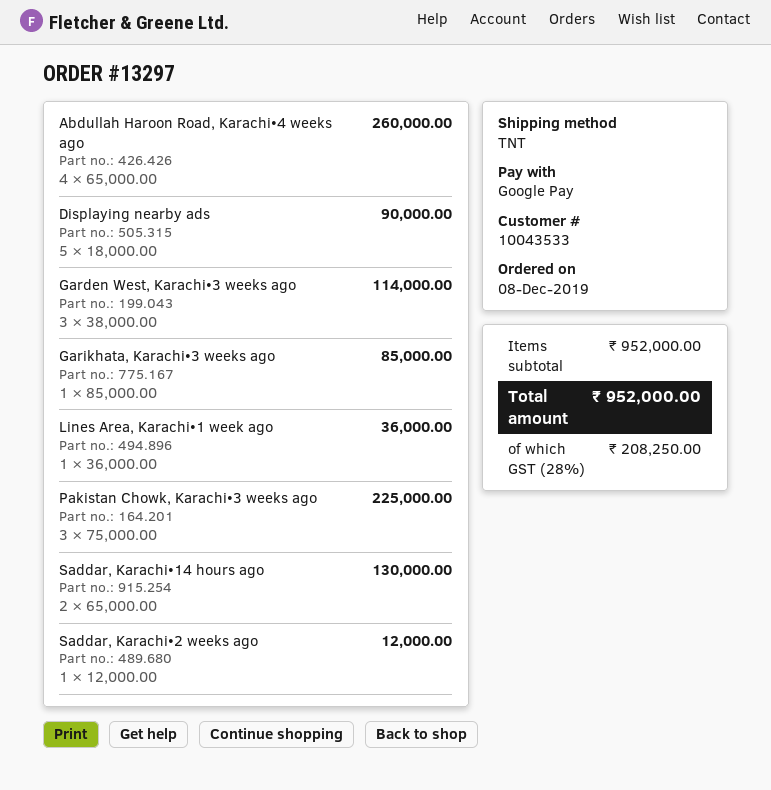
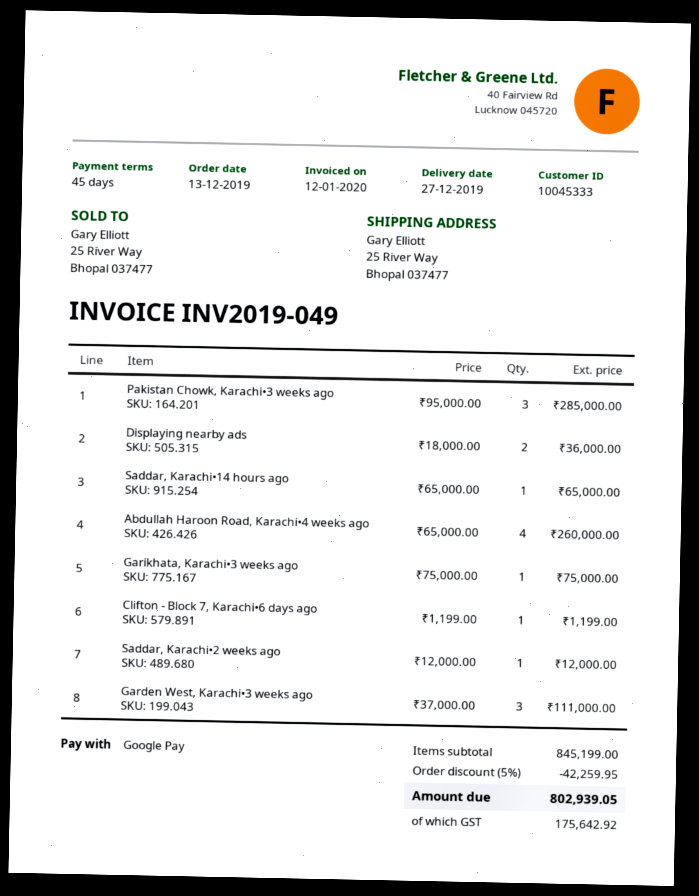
order date: 2019-12-08 -> 2019-12-13
customer number: 10043533 -> 10045333
Displaying nearby ads: 5 x 18000.00 = 90000.00 -> 2 x 18000.00 = 36000.00
Garden West, Karachi•3 weeks ago: 3 x 38000.00 = 114000.00 -> 3 x 37000.00 = 111000.00
Garikhata, Karachi•3 weeks ago: 1 x 85000.00 = 85000.00 -> 1 x 75000.00 = 75000.00
Lines Area, Karachi•1 week ago: 1 x 36000.00 = 36000.00 -> none
Pakistan Chowk, Karachi•3 weeks ago: 3 x 75000.00 = 225000.00 -> 3 x 95000.00 = 285000.00
Saddar, Karachi•14 hours ago: 2 x 65000.00 = 130000.00 -> 1 x 65000.00 = 65000.00
Clifton - Block 7, Karachi•6 days ago: none -> 1 x 1199.00 = 1199.00
subtotal: 952000.00 -> 845199.00
discount: none -> 5% = 42259.95
tax: 208250.00 -> 175642.92
total: 952000.00 -> 802939.05

